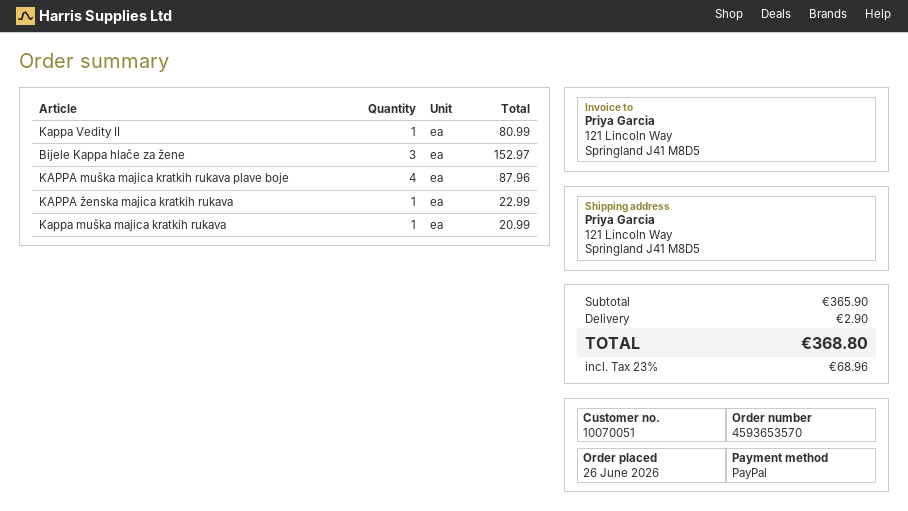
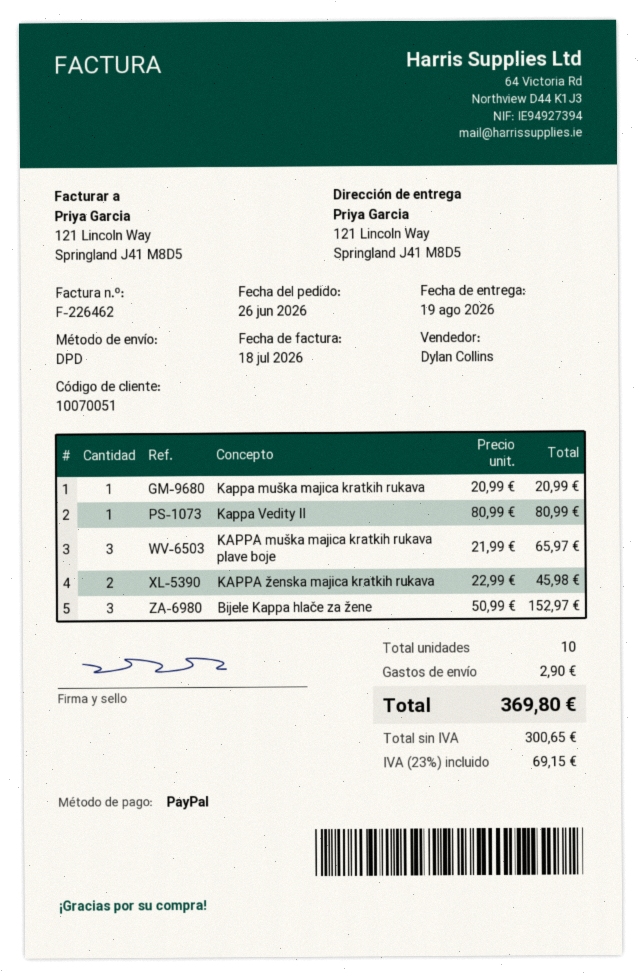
KAPPA muška majica kratkih rukava plave boje: 4 for 87.96 -> 3 for 65.97
KAPPA ženska majica kratkih rukava: 1 for 22.99 -> 2 for 45.98
tax: 23% = 68.96 -> 23% = 69.15
total: 368.80 -> 369.80

